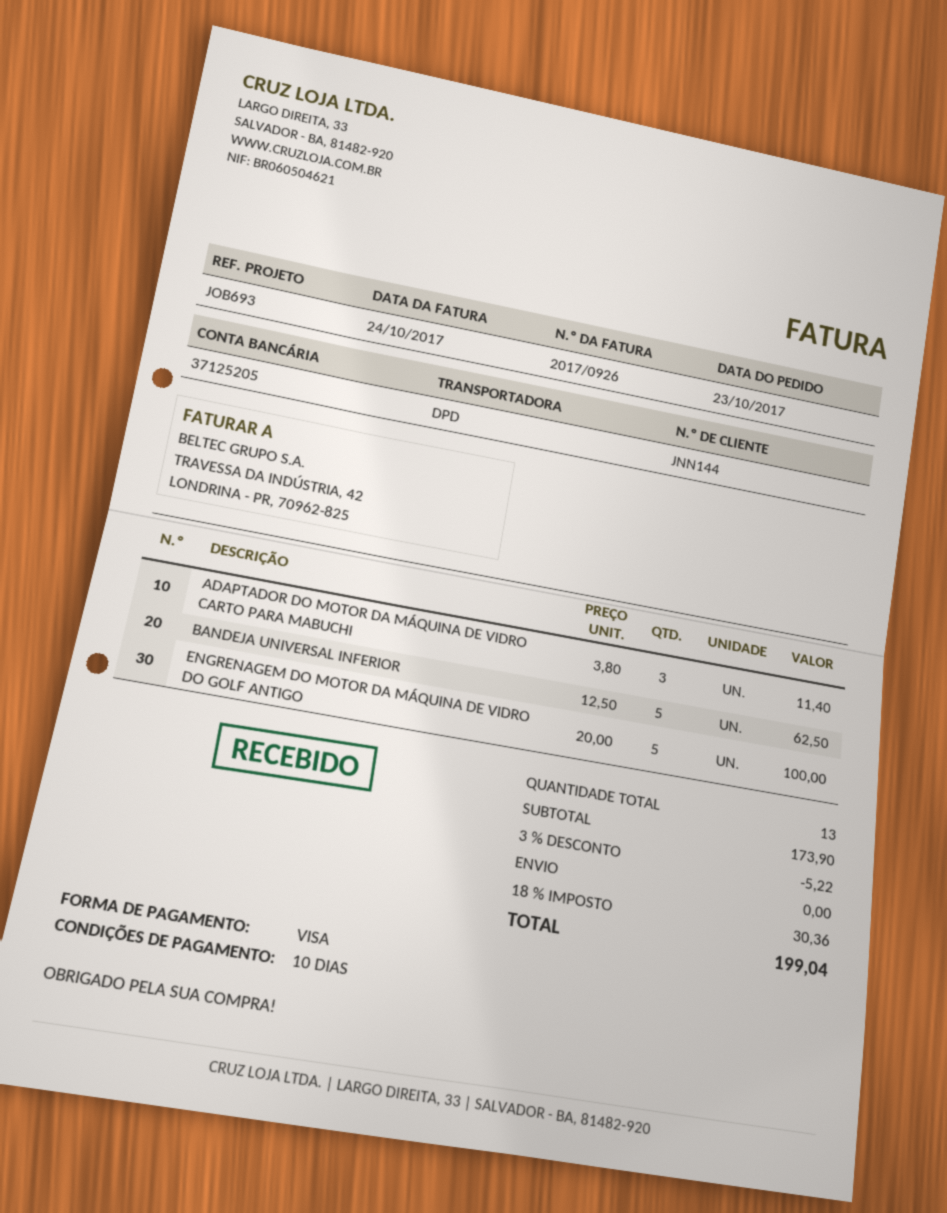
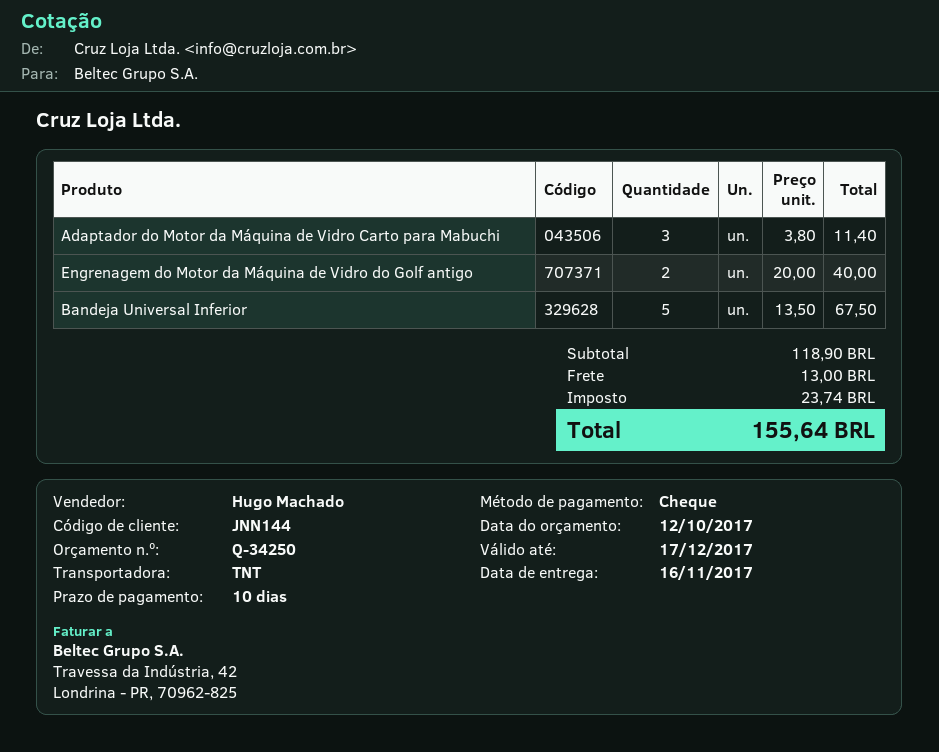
payment method: Visa -> cheque
shipping method: DPD -> TNT
BANDEJA UNIVERSAL INFERIOR: 5 x 12.50 = 62.50 -> 5 x 13.50 = 67.50
ENGRENAGEM DO MOTOR DA MÁQUINA DE VIDRO DO GOLF ANTIGO: 5 x 20.00 = 100.00 -> 2 x 20.00 = 40.00
subtotal: 173.90 -> 118.90
discount: 3% = 5.22 -> none
shipping: 0.00 -> 13.00
tax: 30.36 -> 23.74
total: 199.04 -> 155.64

